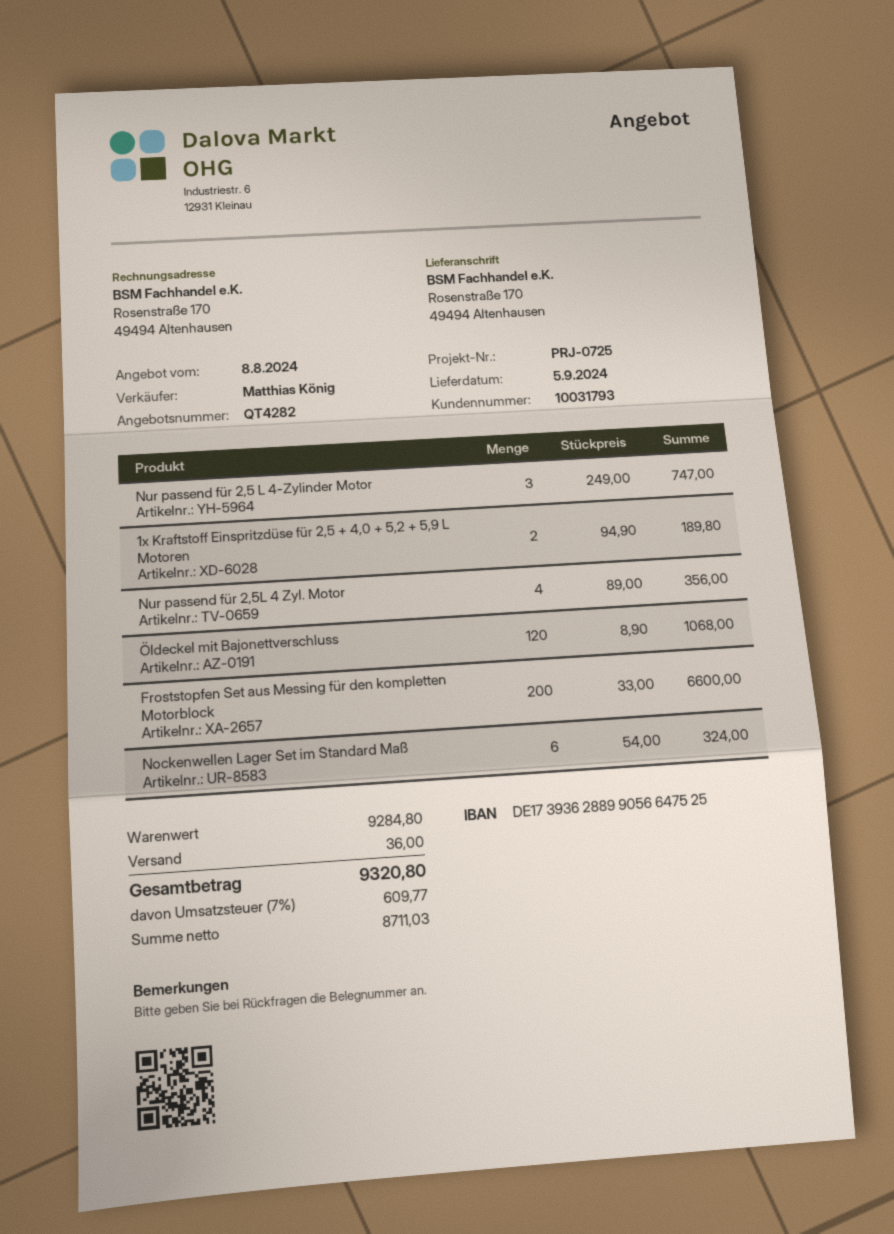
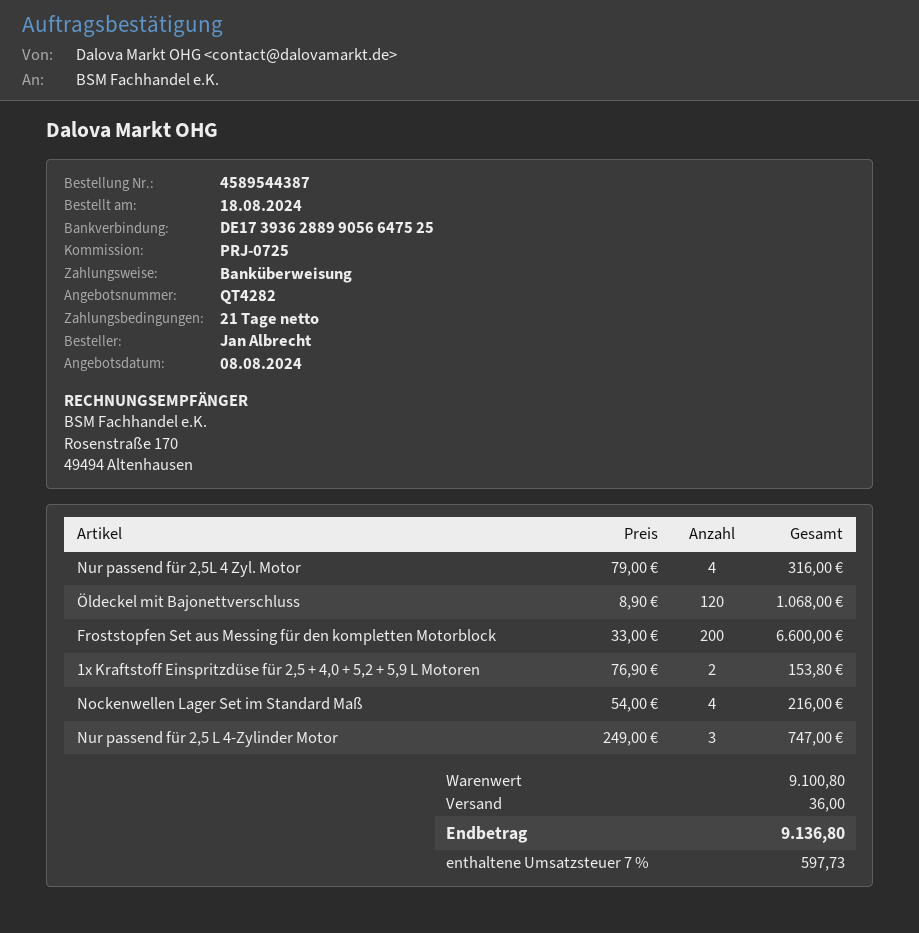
1x Kraftstoff Einspritzdüse für 2,5 + 4,0 + 5,2 + 5,9 L Motoren: 2 x 94.90 = 189.80 -> 2 x 76.90 = 153.80
Nur passend für 2,5L 4 Zyl. Motor: 4 x 89.00 = 356.00 -> 4 x 79.00 = 316.00
Nockenwellen Lager Set im Standard Maß: 6 x 54.00 = 324.00 -> 4 x 54.00 = 216.00
subtotal: 9284.80 -> 9100.80
tax: 7% = 609.77 -> 7% = 597.73
total: 9320.80 -> 9136.80

